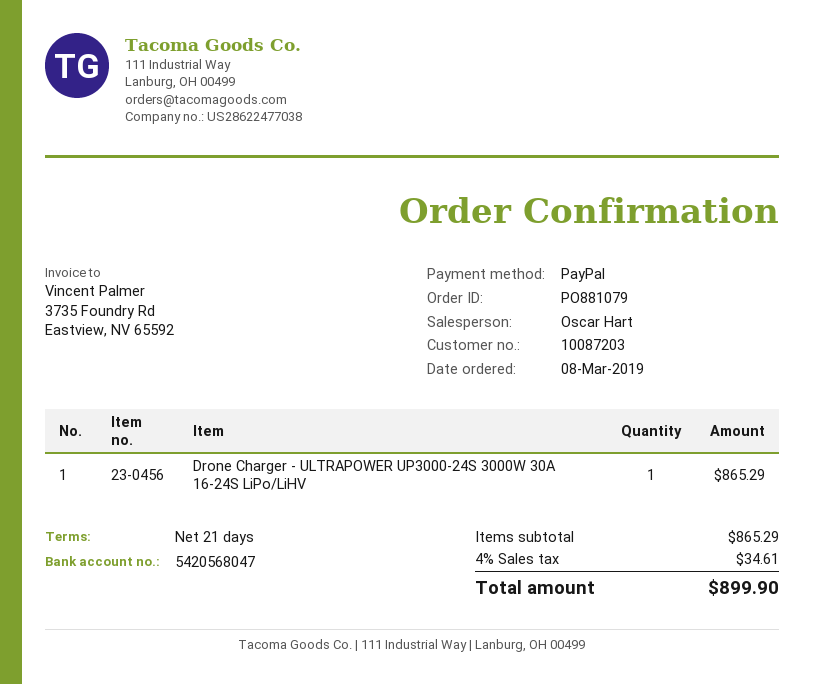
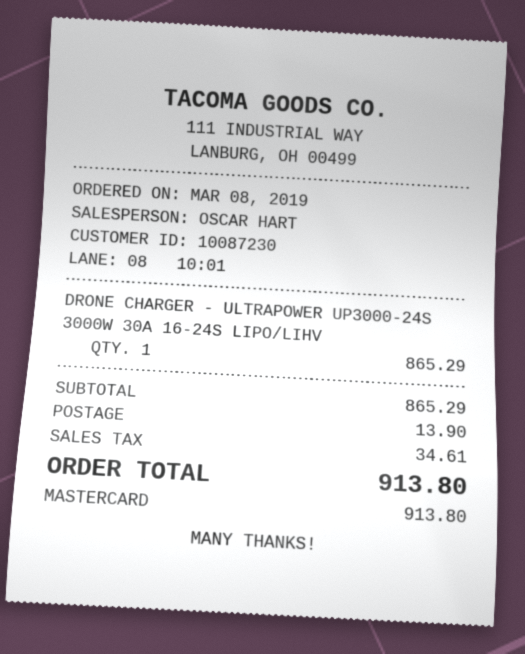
customer number: 10087203 -> 10087230
payment method: PayPal -> Mastercard
shipping: none -> 13.90
total: 899.90 -> 913.80

